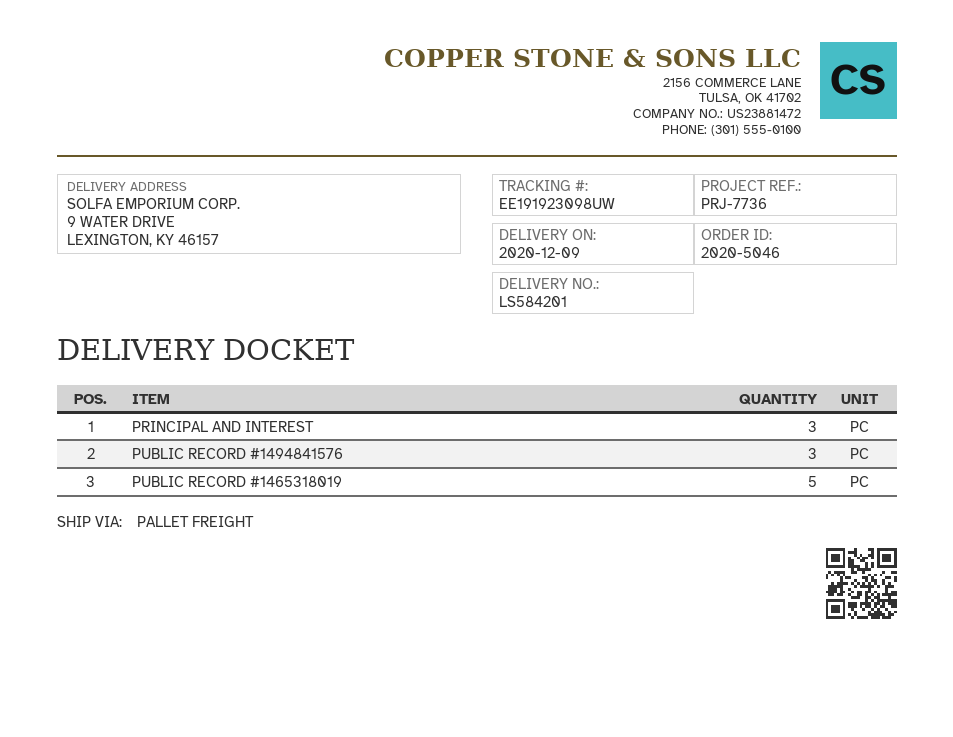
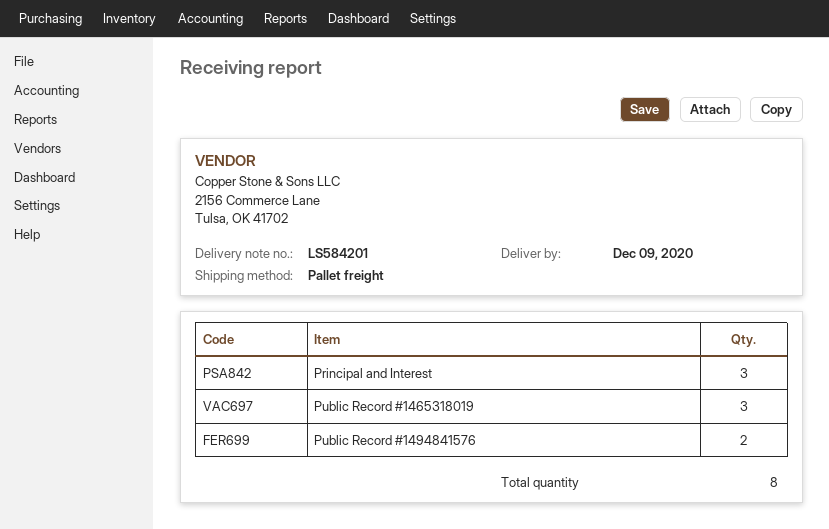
PUBLIC RECORD #1494841576: 3 -> 2
PUBLIC RECORD #1465318019: 5 -> 3

